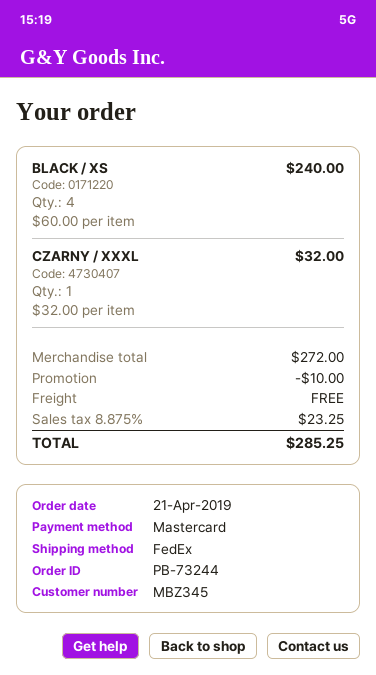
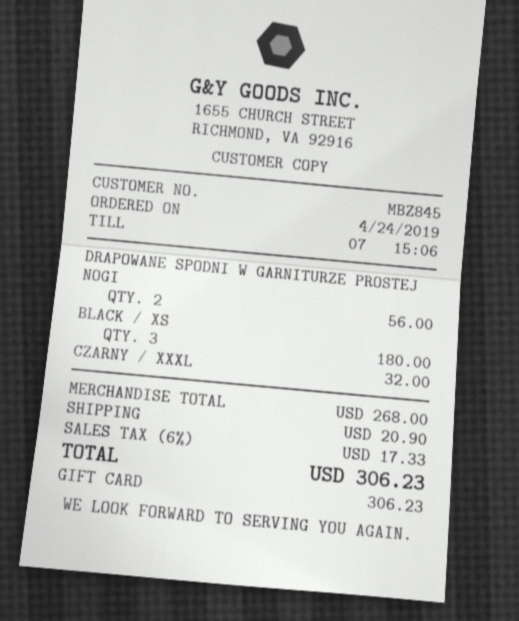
order date: 2019-04-21 -> 2019-04-24
customer number: MBZ345 -> MBZ845
payment method: Mastercard -> gift card
BLACK / XS: 4 for 240.00 -> 3 for 180.00
DRAPOWANE SPODNI W GARNITURZE PROSTEJ NOGI: none -> 2 for 56.00
subtotal: 272.00 -> 268.00
discount: 10.00 -> none
shipping: 0.00 -> 20.90
tax: 8.875% = 23.25 -> 6% = 17.33
total: 285.25 -> 306.23

